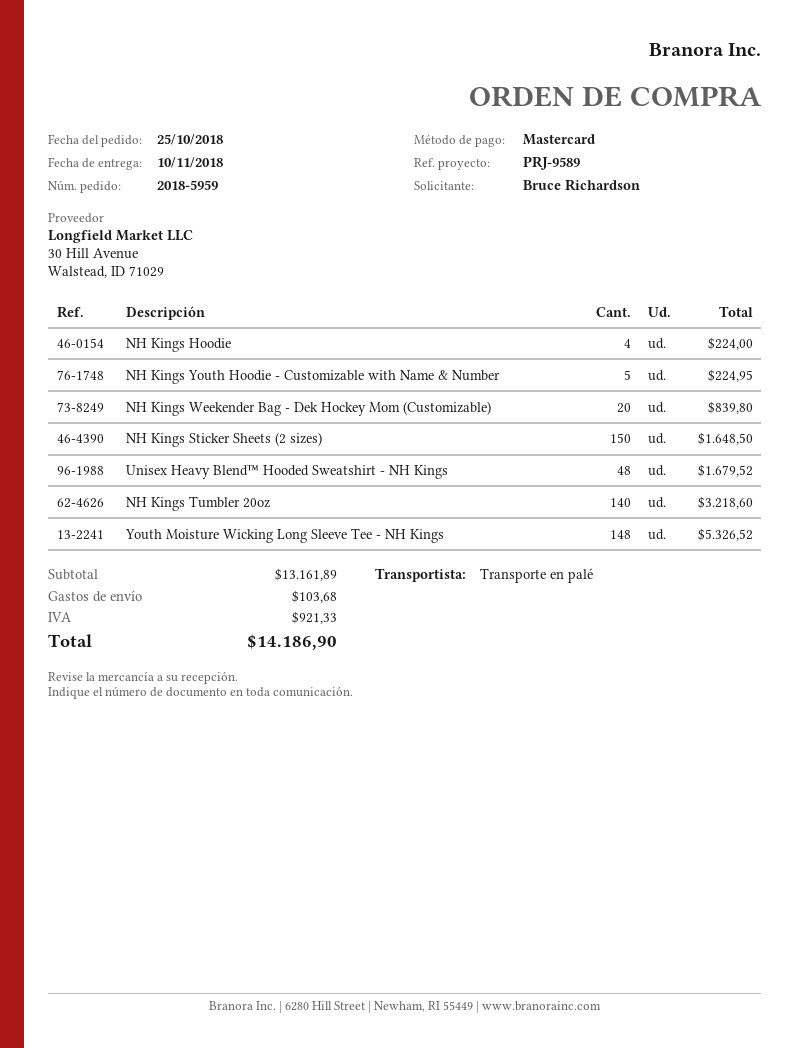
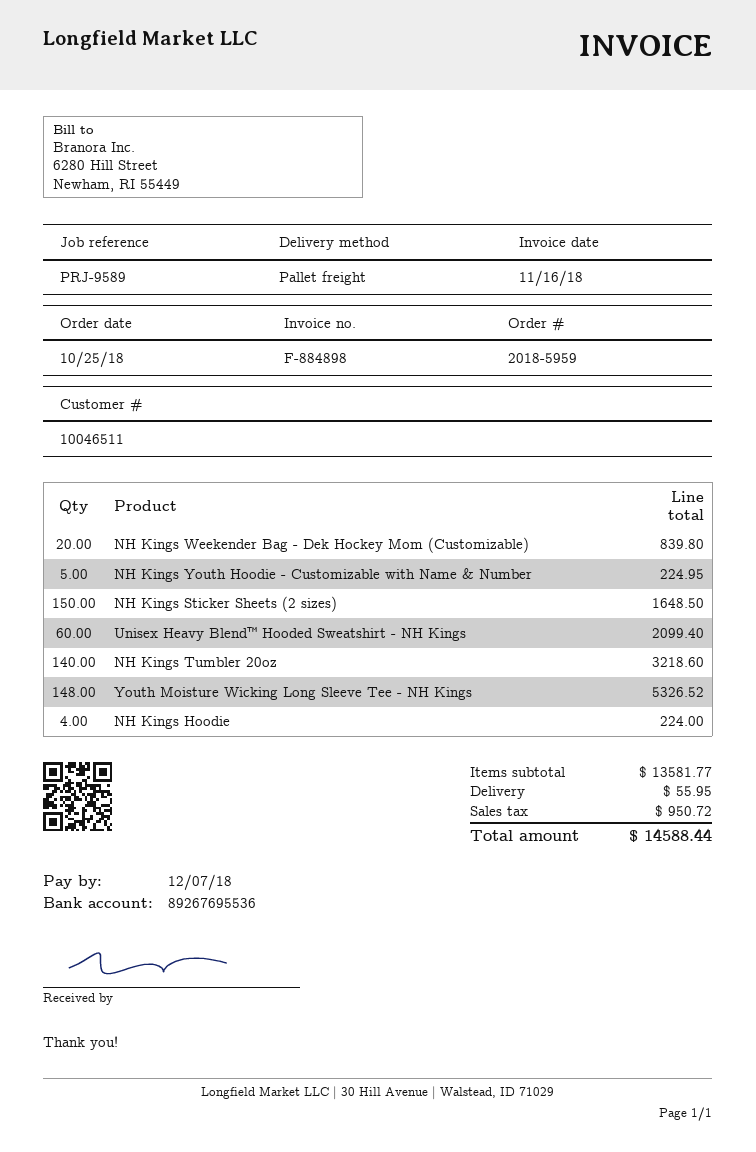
Unisex Heavy Blend™ Hooded Sweatshirt - NH Kings: 48 for 1679.52 -> 60 for 2099.40
subtotal: 13161.89 -> 13581.77
shipping: 103.68 -> 55.95
tax: 921.33 -> 950.72
total: 14186.90 -> 14588.44

